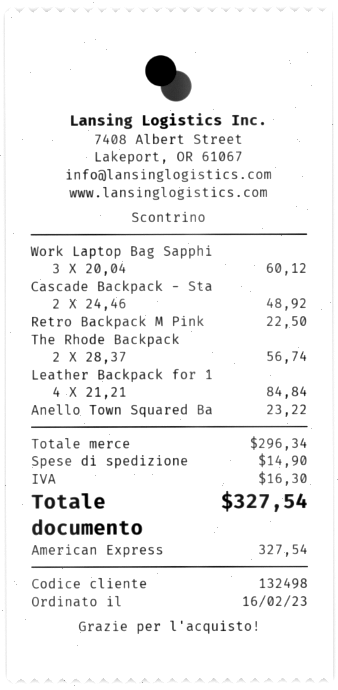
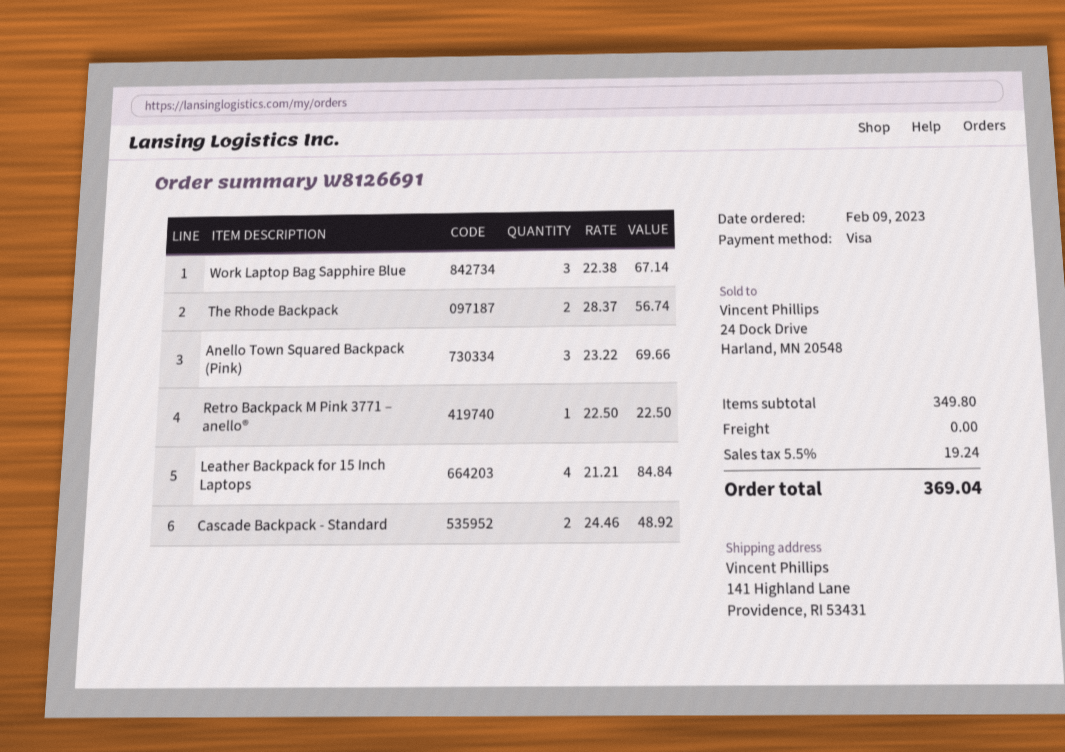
order date: 2023-02-16 -> 2023-02-09
payment method: American Express -> Visa
Work Laptop Bag Sapphi: 3 x 20.04 = 60.12 -> 3 x 22.38 = 67.14
Anello Town Squared Ba: 1 x 23.22 = 23.22 -> 3 x 23.22 = 69.66
subtotal: 296.34 -> 349.80
shipping: 14.90 -> 0.00
tax: 16.30 -> 19.24
total: 327.54 -> 369.04

